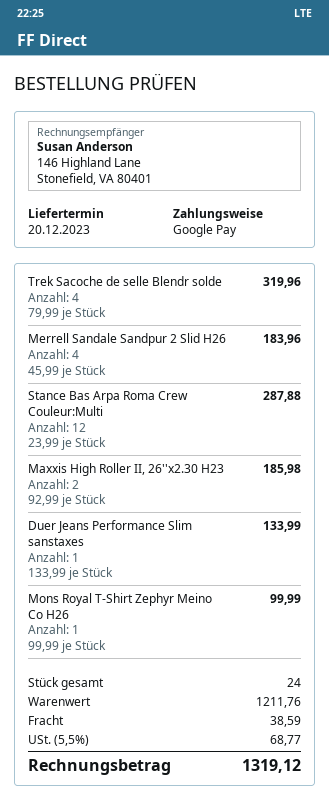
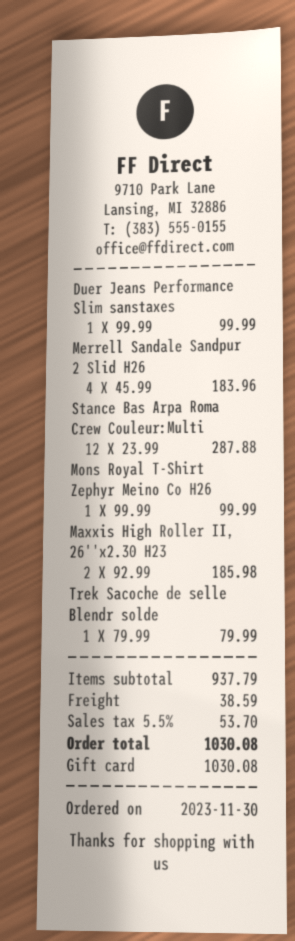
payment method: Google Pay -> gift card
Trek Sacoche de selle Blendr solde: 4 x 79.99 = 319.96 -> 1 x 79.99 = 79.99
Duer Jeans Performance Slim sanstaxes: 1 x 133.99 = 133.99 -> 1 x 99.99 = 99.99
subtotal: 1211.76 -> 937.79
tax: 5.5% = 68.77 -> 5.5% = 53.70
total: 1319.12 -> 1030.08

